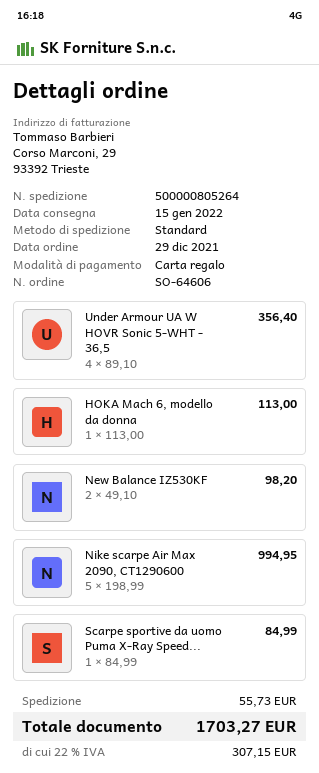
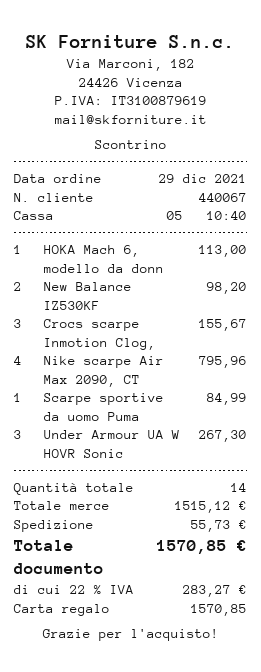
Under Armour UA W HOVR Sonic 5-WHT - 36,5: 4 for 356.40 -> 3 for 267.30
Nike scarpe Air Max 2090, CT1290600: 5 for 994.95 -> 4 for 795.96
Crocs scarpe Inmotion Clog,: none -> 3 for 155.67
tax: 22% = 307.15 -> 22% = 283.27
total: 1703.27 -> 1570.85

